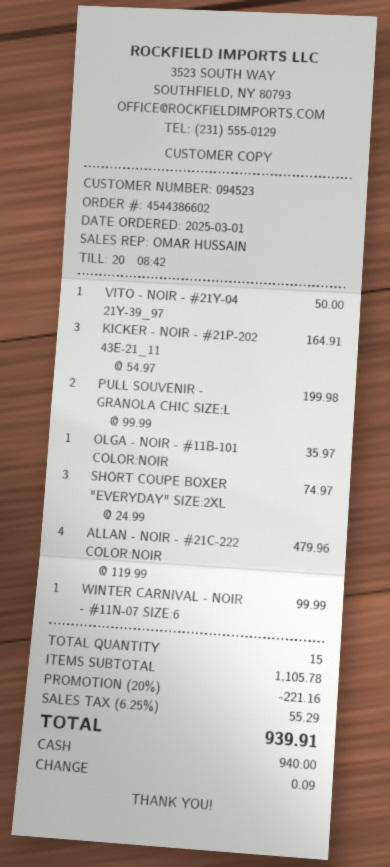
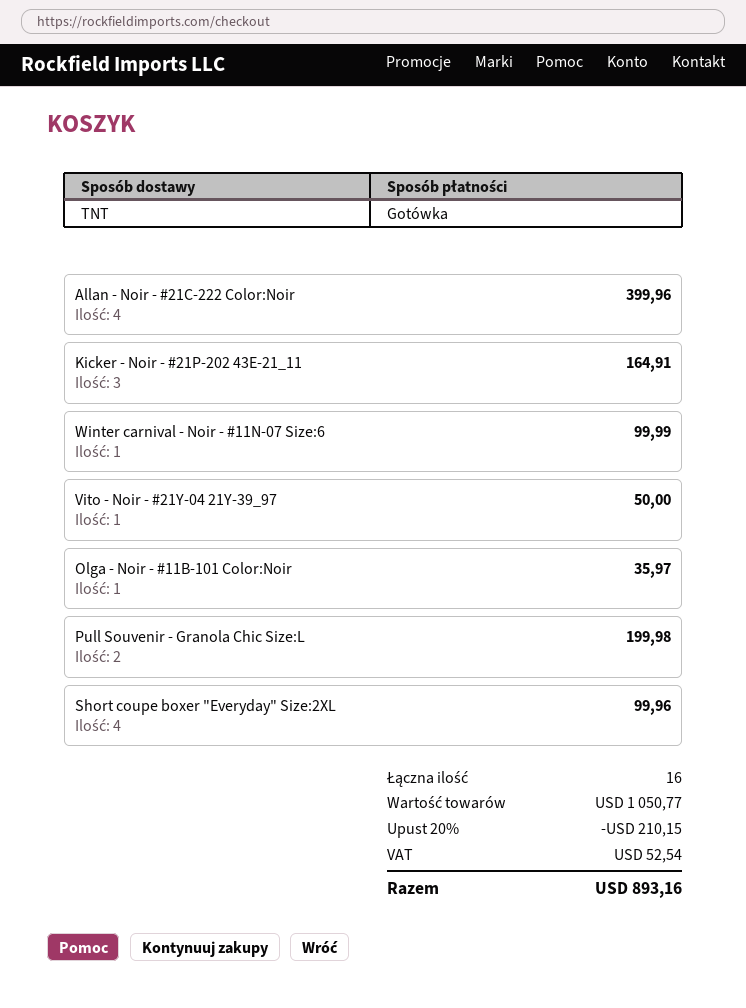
SHORT COUPE BOXER "EVERYDAY" SIZE:2XL: 3 for 74.97 -> 4 for 99.96
ALLAN - NOIR - #21C-222 COLOR:NOIR: 4 for 479.96 -> 4 for 399.96
total quantity: 15 -> 16
subtotal: 1105.78 -> 1050.77
discount: 20% = 221.16 -> 20% = 210.15
tax: 55.29 -> 52.54
total: 939.91 -> 893.16

